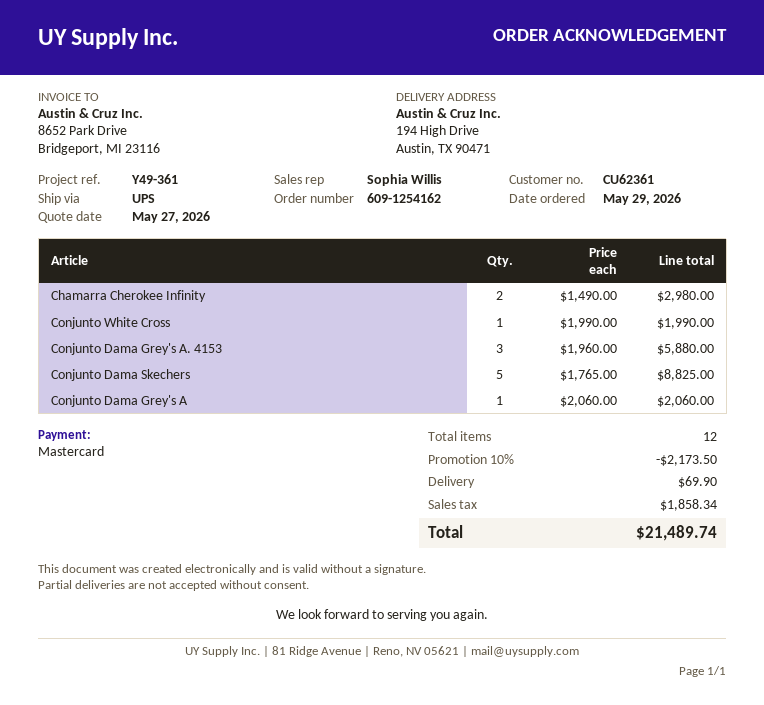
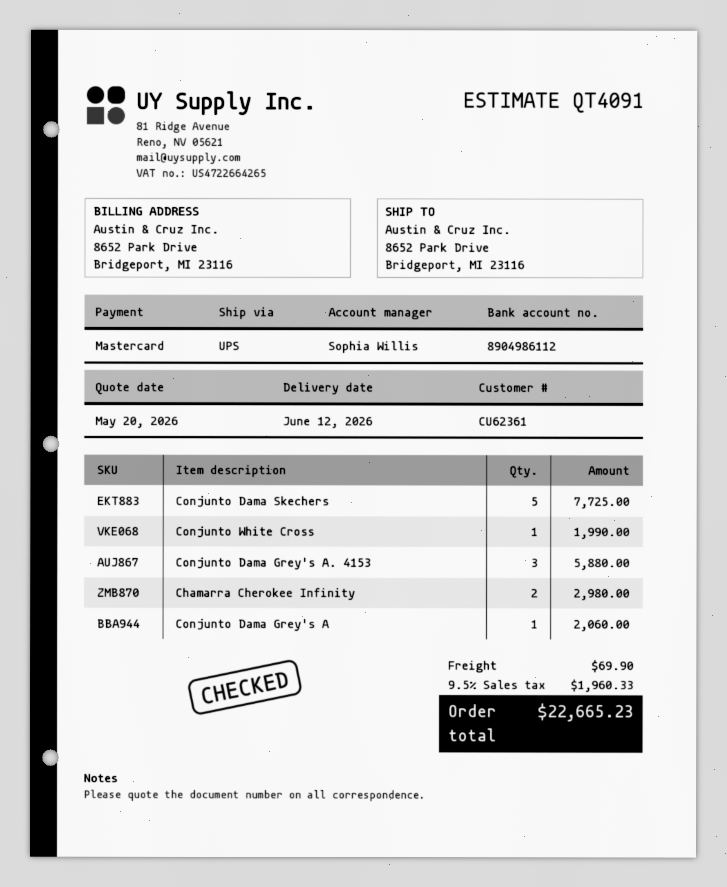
quote date: 2026-05-27 -> 2026-05-20
ship to: 194 High Drive, Austin, TX 90471 -> 8652 Park Drive, Bridgeport, MI 23116
Conjunto Dama Skechers: 5 for 8825.00 -> 5 for 7725.00
discount: 10% = 2173.50 -> none
tax: 1858.34 -> 1960.33
total: 21489.74 -> 22665.23

